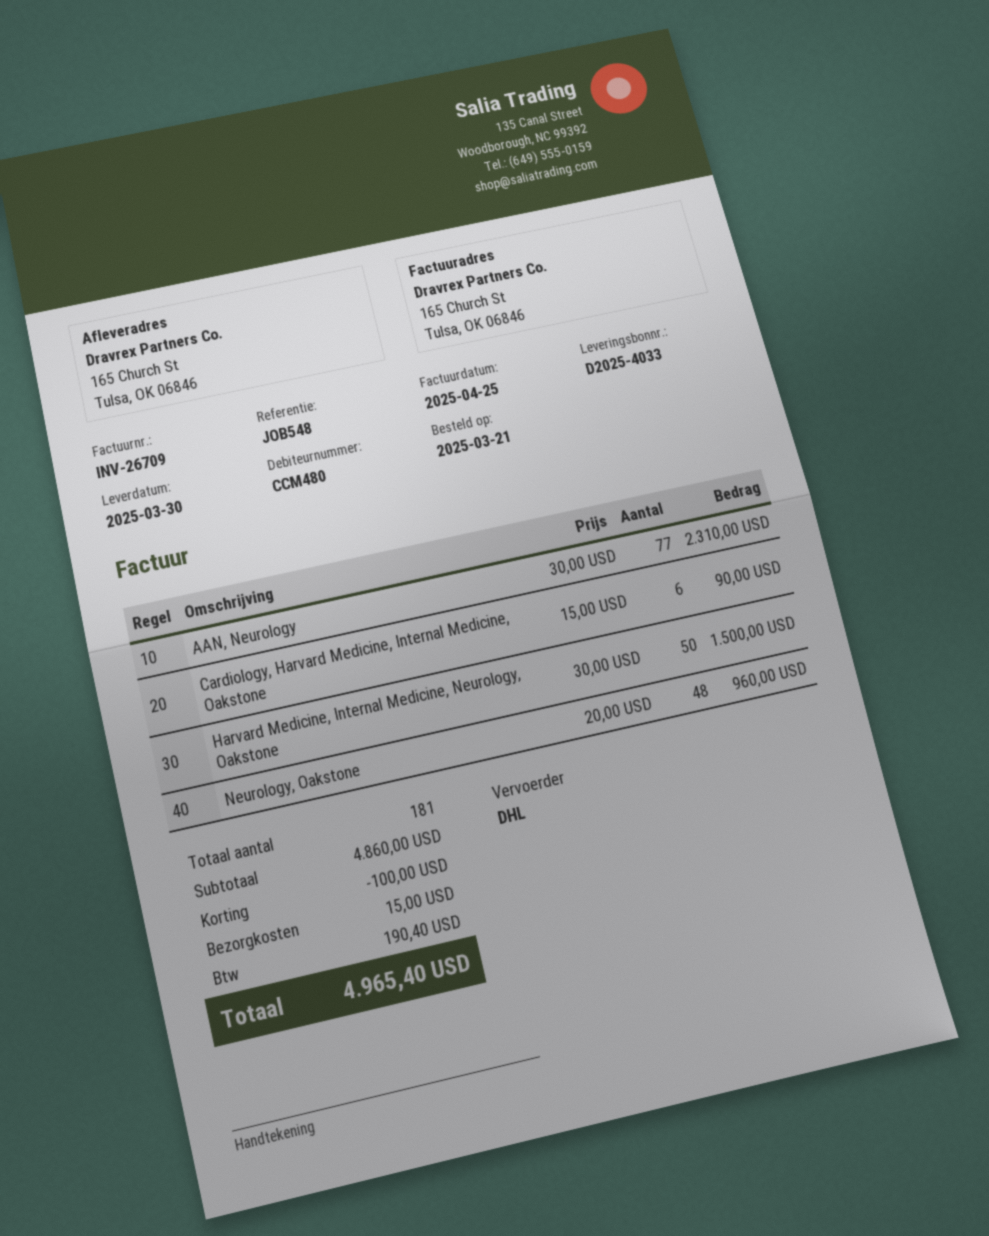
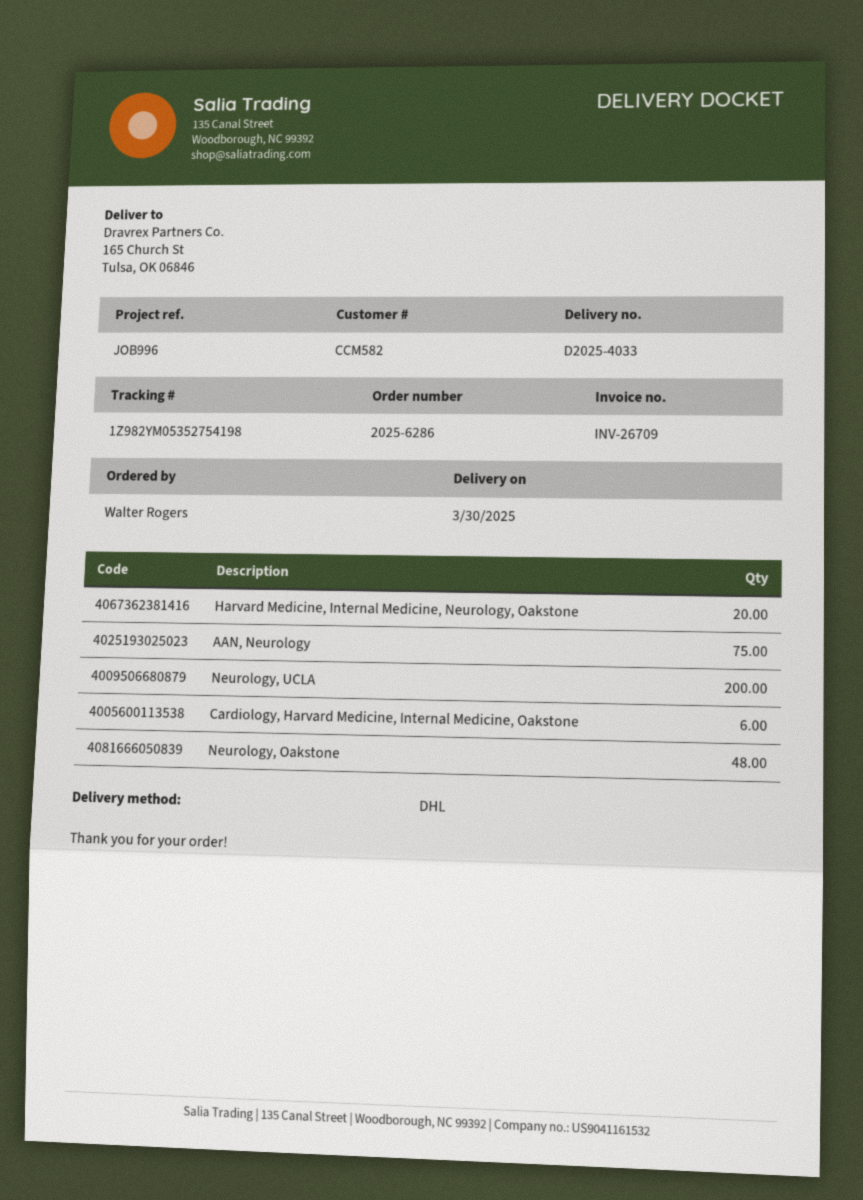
customer number: CCM480 -> CCM582
reference: JOB548 -> JOB996
AAN, Neurology: 77 -> 75
Harvard Medicine, Internal Medicine, Neurology, Oakstone: 50 -> 20
Neurology, UCLA: none -> 200

